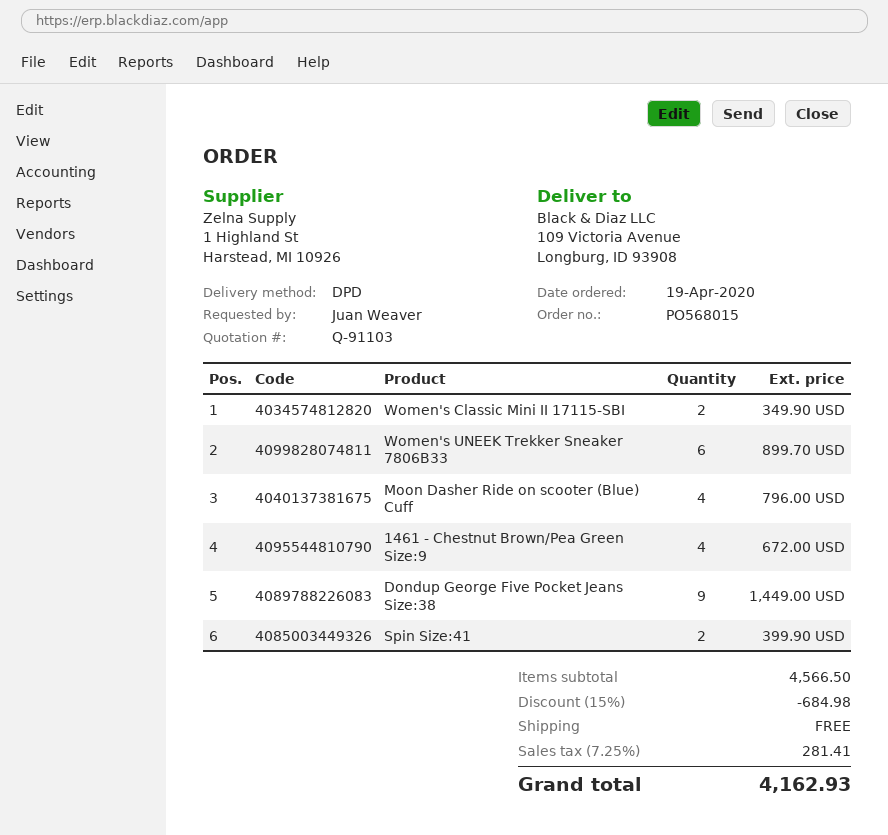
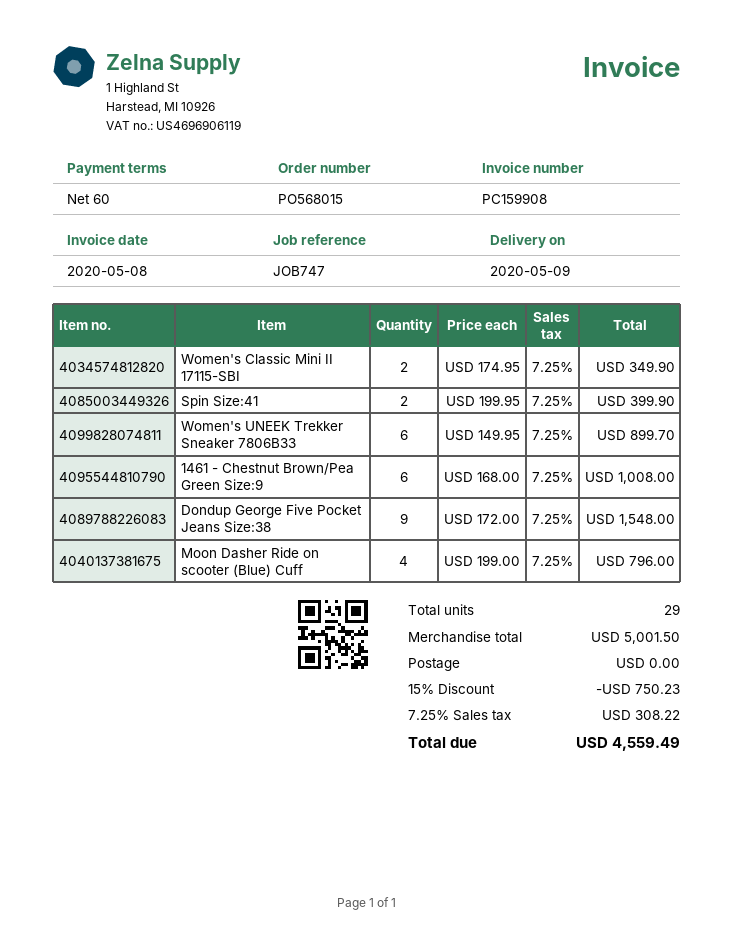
1461 - Chestnut Brown/Pea Green Size:9: 4 for 672.00 -> 6 for 1008.00
Dondup George Five Pocket Jeans Size:38: 9 for 1449.00 -> 9 for 1548.00
subtotal: 4566.50 -> 5001.50
discount: 15% = 684.98 -> 15% = 750.23
tax: 7.25% = 281.41 -> 7.25% = 308.22
total: 4162.93 -> 4559.49

